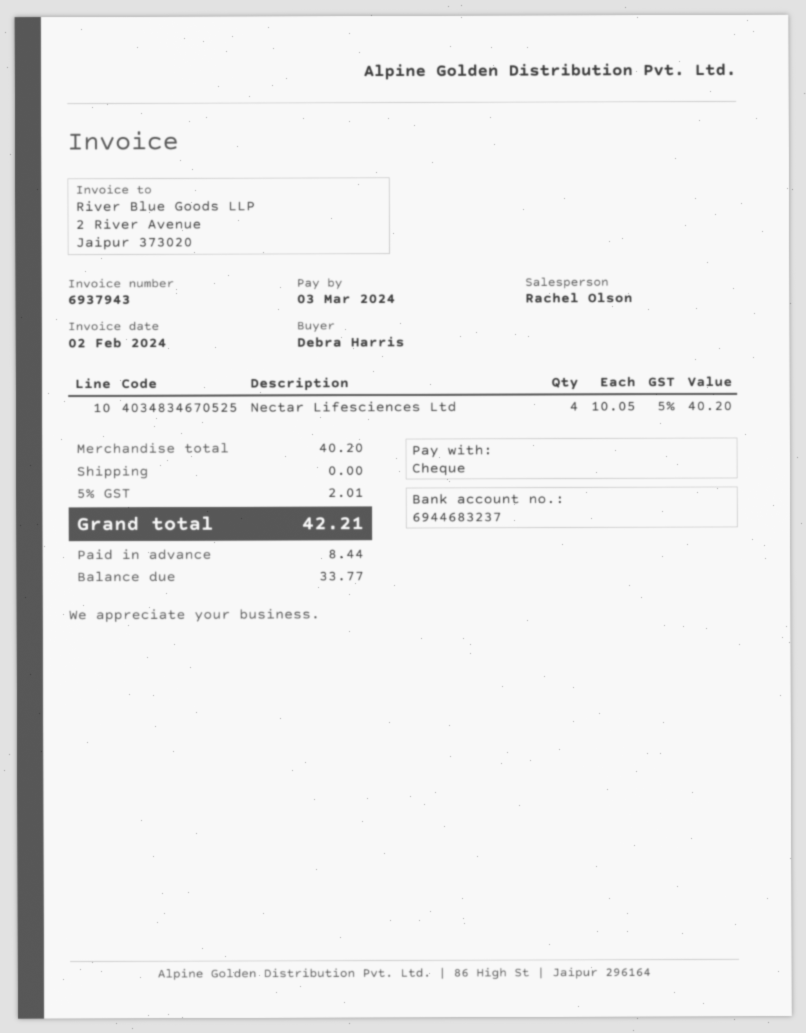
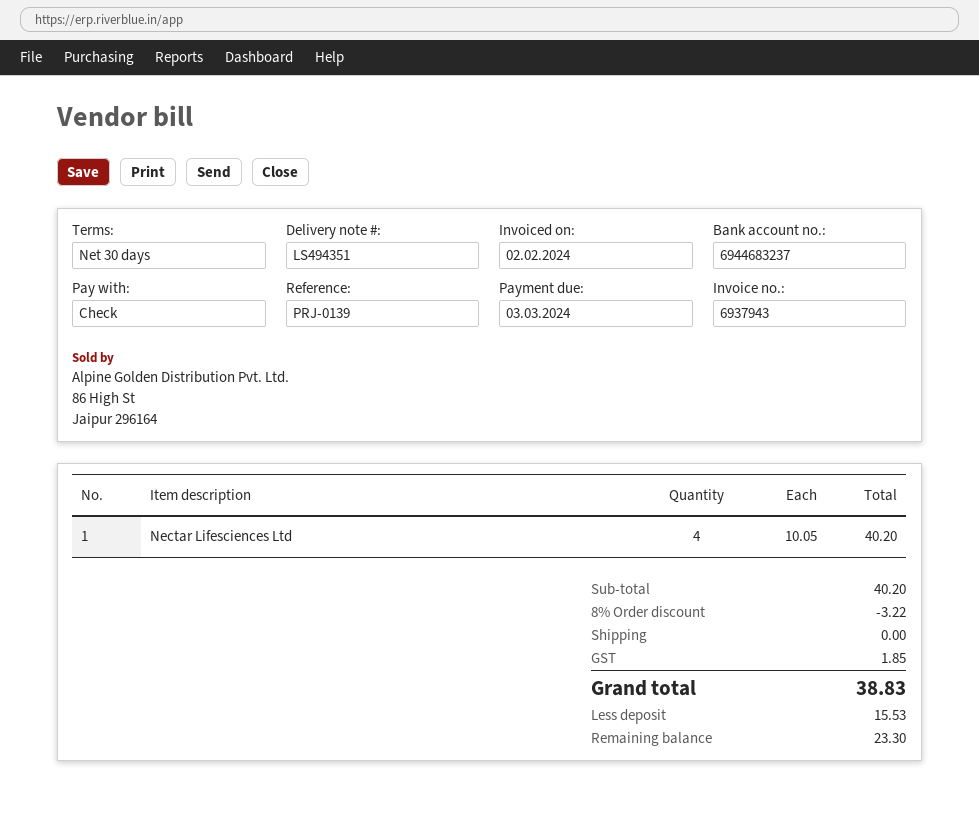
discount: none -> 8% = 3.22
tax: 2.01 -> 1.85
total: 42.21 -> 38.83
deposit: 8.44 -> 15.53
balance: 33.77 -> 23.30

